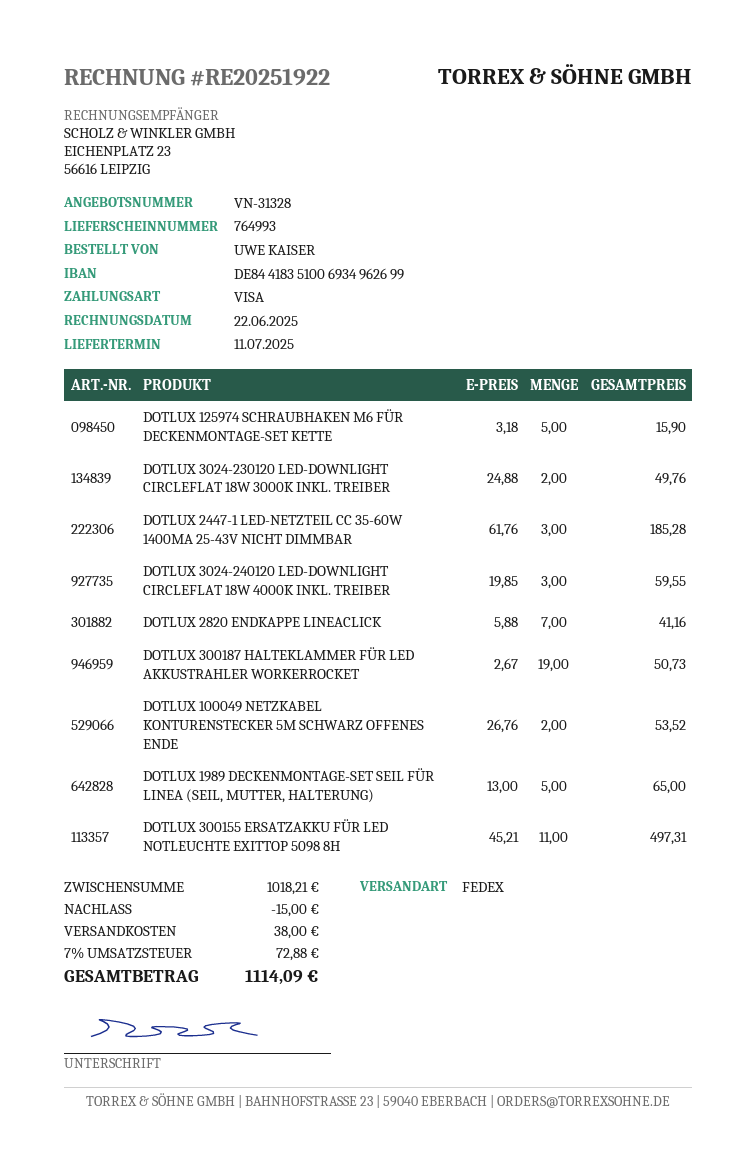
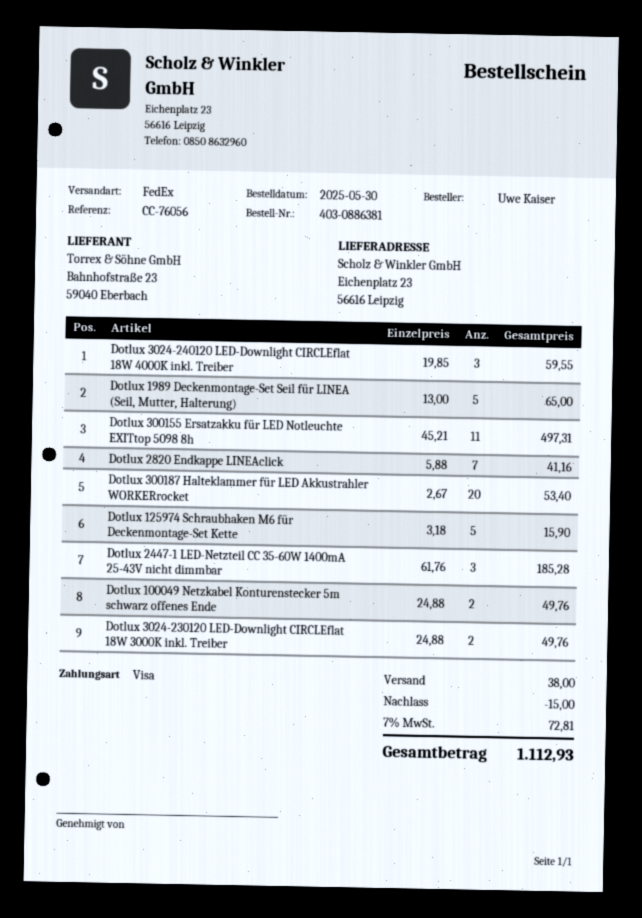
DOTLUX 300187 HALTEKLAMMER FÜR LED AKKUSTRAHLER WORKERROCKET: 19 x 2.67 = 50.73 -> 20 x 2.67 = 53.40
DOTLUX 100049 NETZKABEL KONTURENSTECKER 5M SCHWARZ OFFENES ENDE: 2 x 26.76 = 53.52 -> 2 x 24.88 = 49.76
tax: 7% = 72.88 -> 7% = 72.81
total: 1114.09 -> 1112.93

